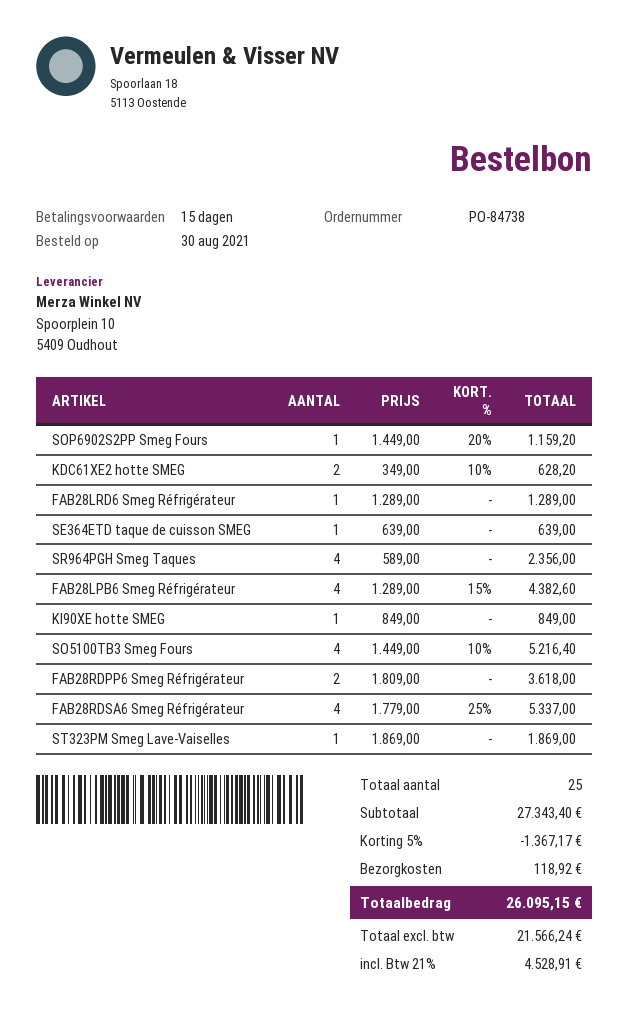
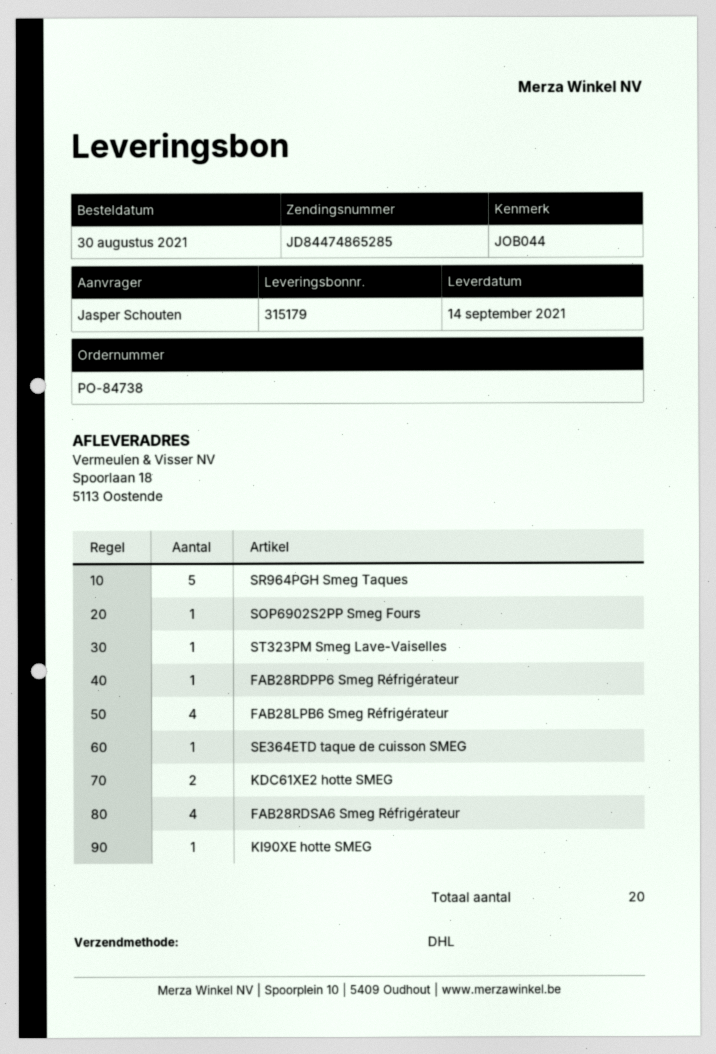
FAB28LRD6 Smeg Réfrigérateur: 1 -> none
SR964PGH Smeg Taques: 4 -> 5
SO5100TB3 Smeg Fours: 4 -> none
FAB28RDPP6 Smeg Réfrigérateur: 2 -> 1
total quantity: 25 -> 20

